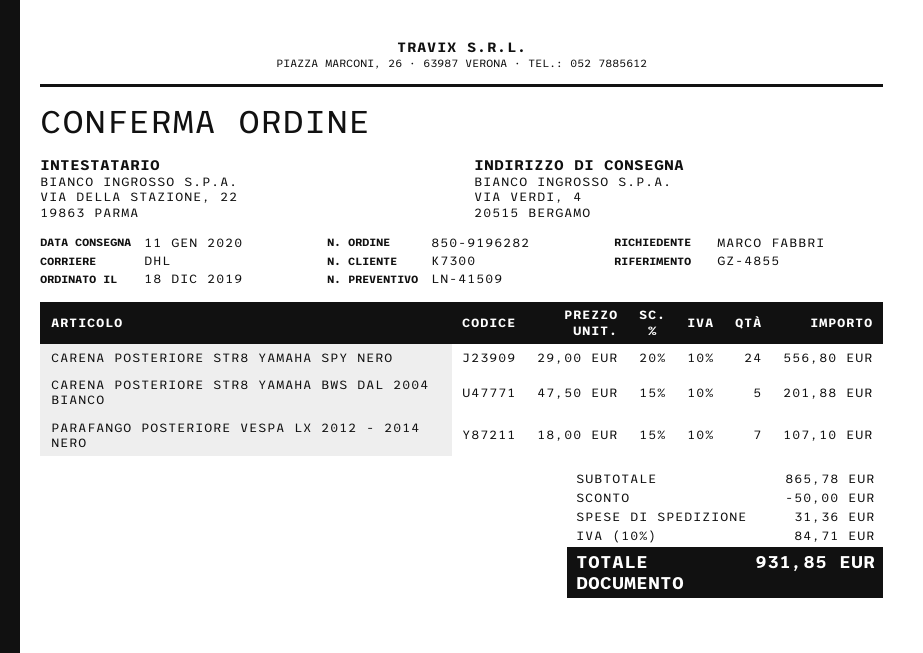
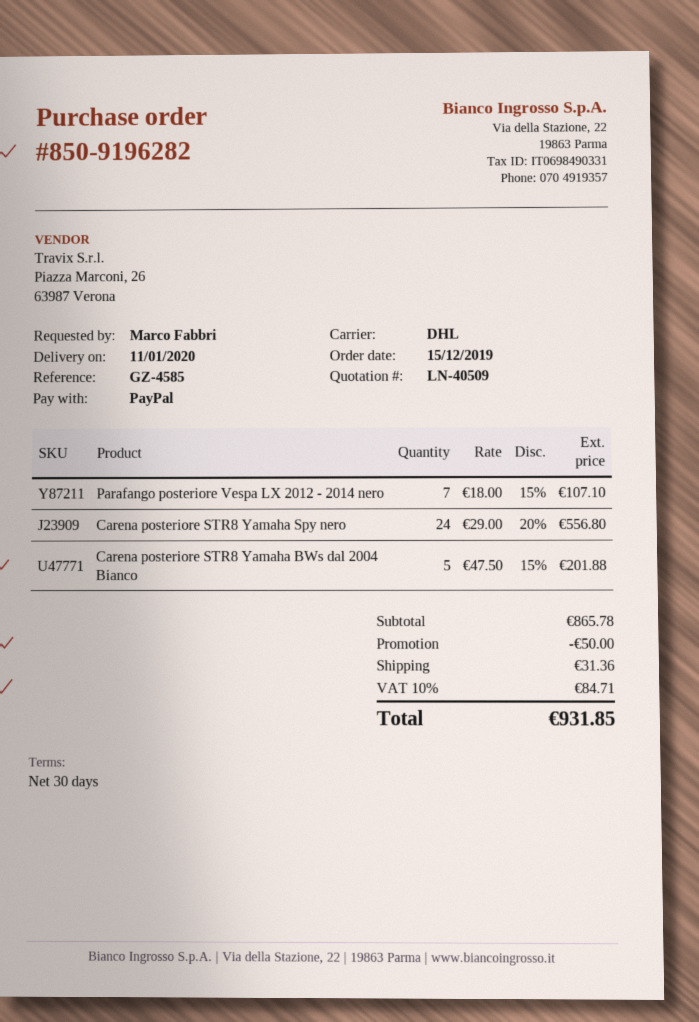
quote number: LN-41509 -> LN-40509
order date: 2019-12-18 -> 2019-12-15
reference: GZ-4855 -> GZ-4585

